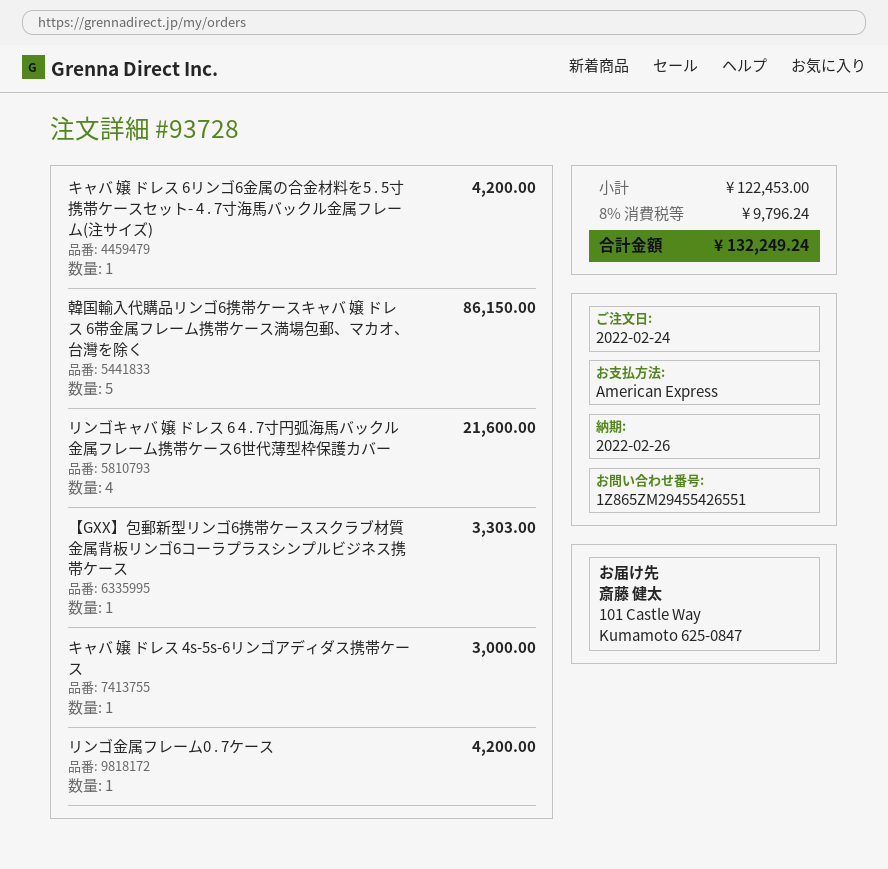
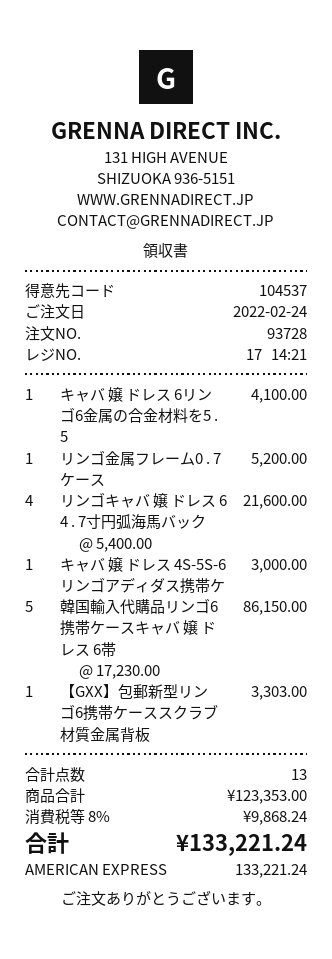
キャバ 嬢 ドレス 6リンゴ6金属の合金材料を5 . 5寸携帯ケースセット- 4 . 7寸海馬バックル金属フレーム(注サイズ): 1 for 4200.00 -> 1 for 4100.00
リンゴ金属フレーム0 . 7ケース: 1 for 4200.00 -> 1 for 5200.00
subtotal: 122453.00 -> 123353.00
tax: 8% = 9796.24 -> 8% = 9868.24
total: 132249.24 -> 133221.24

